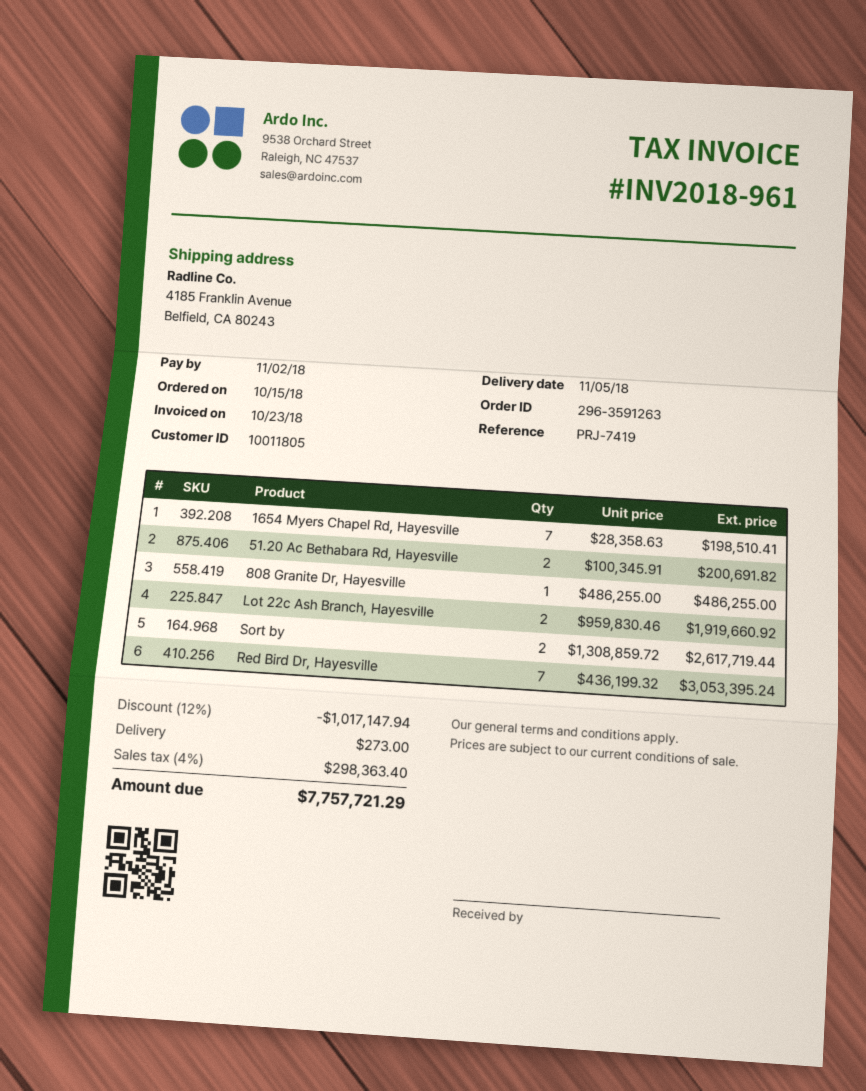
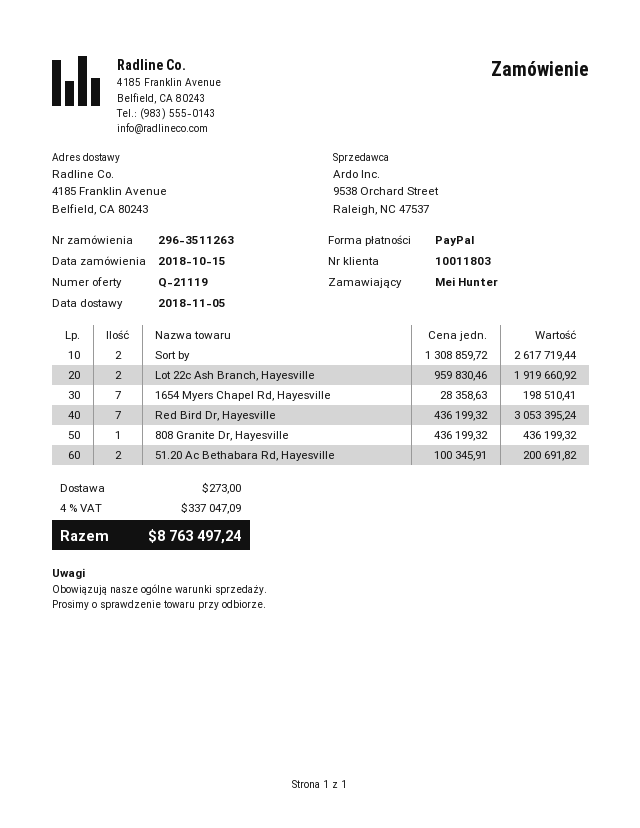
order number: 296-3591263 -> 296-3511263
customer number: 10011805 -> 10011803
808 Granite Dr, Hayesville: 1 x 486255.00 = 486255.00 -> 1 x 436199.32 = 436199.32
discount: 12% = 1017147.94 -> none
tax: 4% = 298363.40 -> 4% = 337047.09
total: 7757721.29 -> 8763497.24

